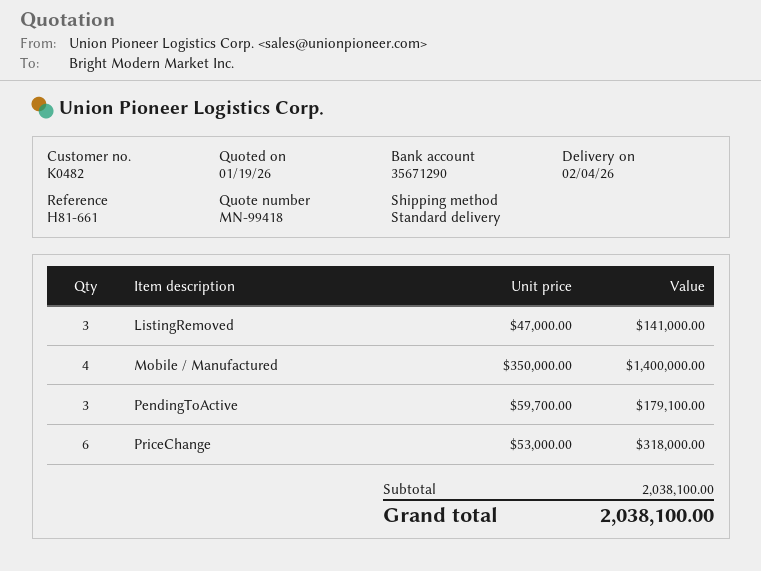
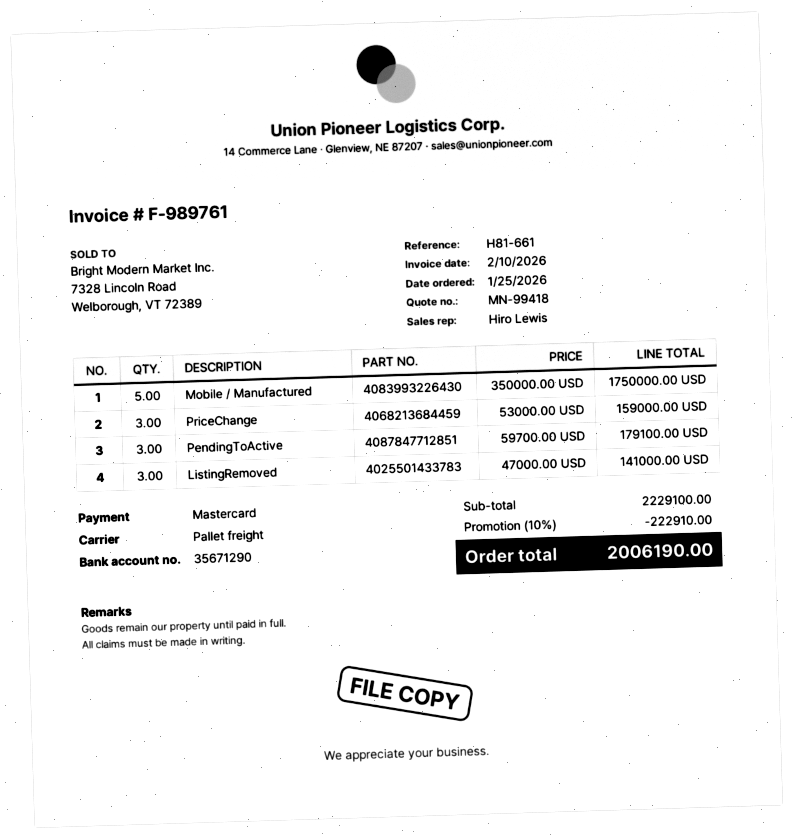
shipping method: standard -> pallet freight
Mobile / Manufactured: 4 x 350000.00 = 1400000.00 -> 5 x 350000.00 = 1750000.00
PriceChange: 6 x 53000.00 = 318000.00 -> 3 x 53000.00 = 159000.00
subtotal: 2038100.00 -> 2229100.00
discount: none -> 10% = 222910.00
total: 2038100.00 -> 2006190.00

